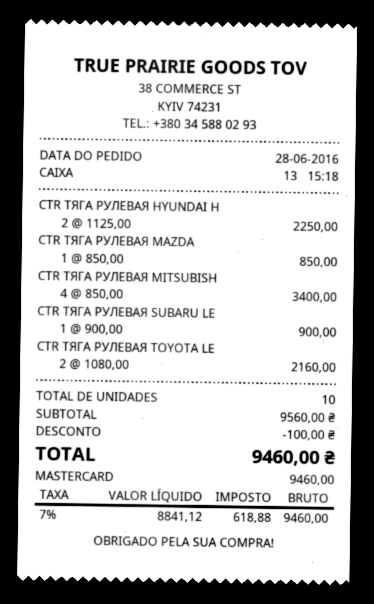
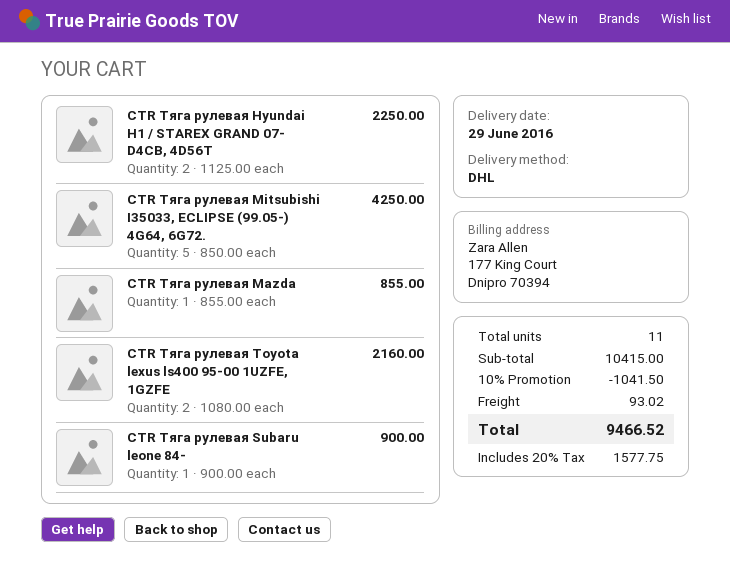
CTR ТЯГА РУЛЕВАЯ MAZDA: 1 x 850.00 = 850.00 -> 1 x 855.00 = 855.00
CTR ТЯГА РУЛЕВАЯ MITSUBISH: 4 x 850.00 = 3400.00 -> 5 x 850.00 = 4250.00
total quantity: 10 -> 11
subtotal: 9560.00 -> 10415.00
discount: 100.00 -> 1041.50
shipping: none -> 93.02
tax: 7% = 618.88 -> 20% = 1577.75
total: 9460.00 -> 9466.52

